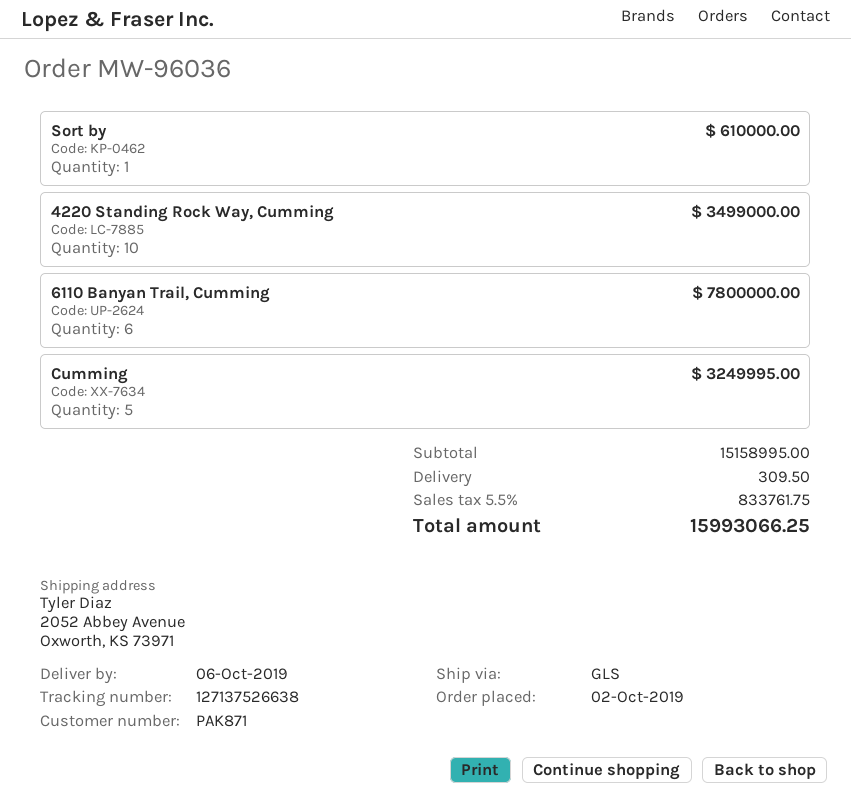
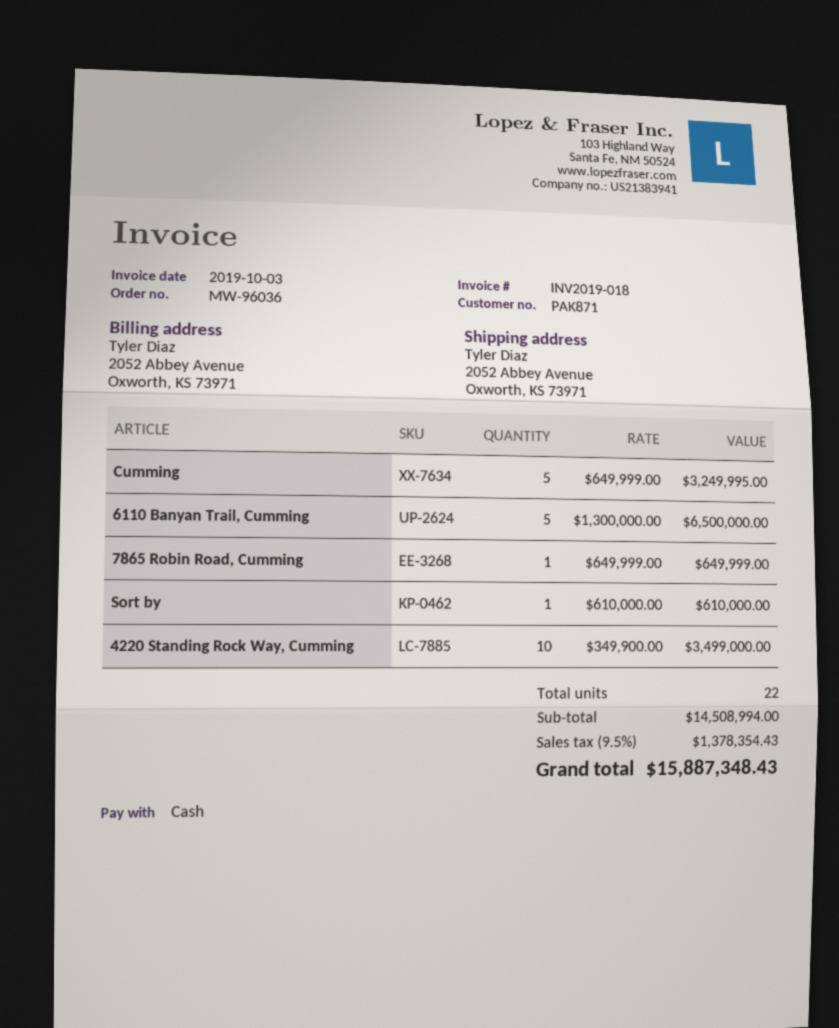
6110 Banyan Trail, Cumming: 6 for 7800000.00 -> 5 for 6500000.00
7865 Robin Road, Cumming: none -> 1 for 649999.00
subtotal: 15158995.00 -> 14508994.00
shipping: 309.50 -> none
tax: 5.5% = 833761.75 -> 9.5% = 1378354.43
total: 15993066.25 -> 15887348.43

